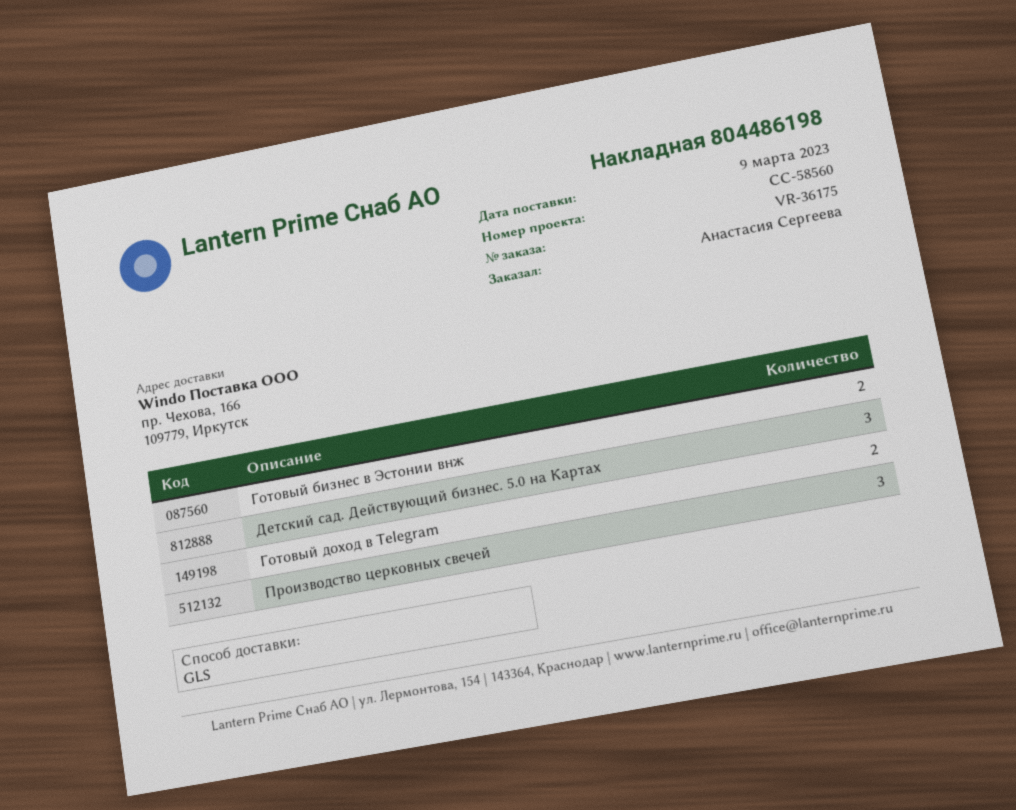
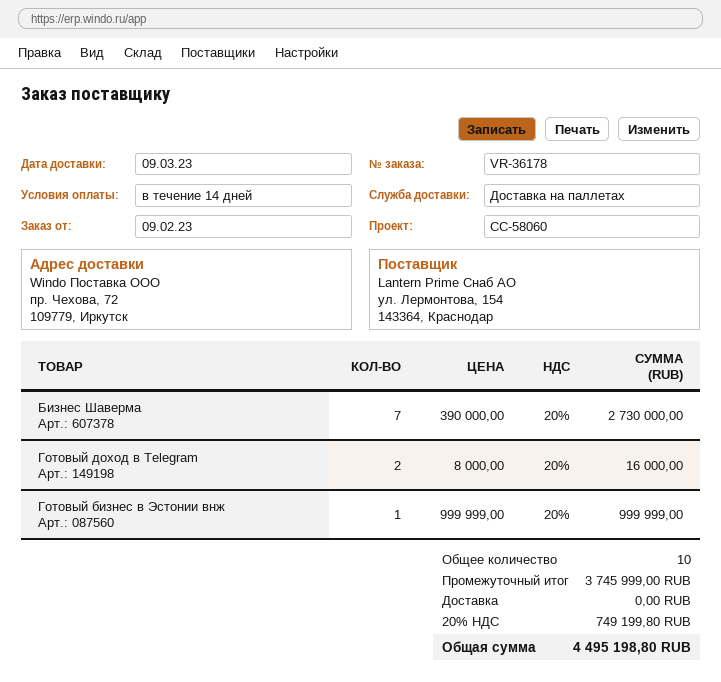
order number: VR-36175 -> VR-36178
reference: CC-58560 -> CC-58060
shipping method: GLS -> pallet freight
ship to: пр. Чехова, 166, 109779, Иркутск -> пр. Чехова, 72, 109779, Иркутск
Готовый бизнес в Эстонии внж: 2 -> 1
Детский сад. Действующий бизнес. 5.0 на Картах: 3 -> none
Производство церковных свечей: 3 -> none
Бизнес Шаверма: none -> 7

